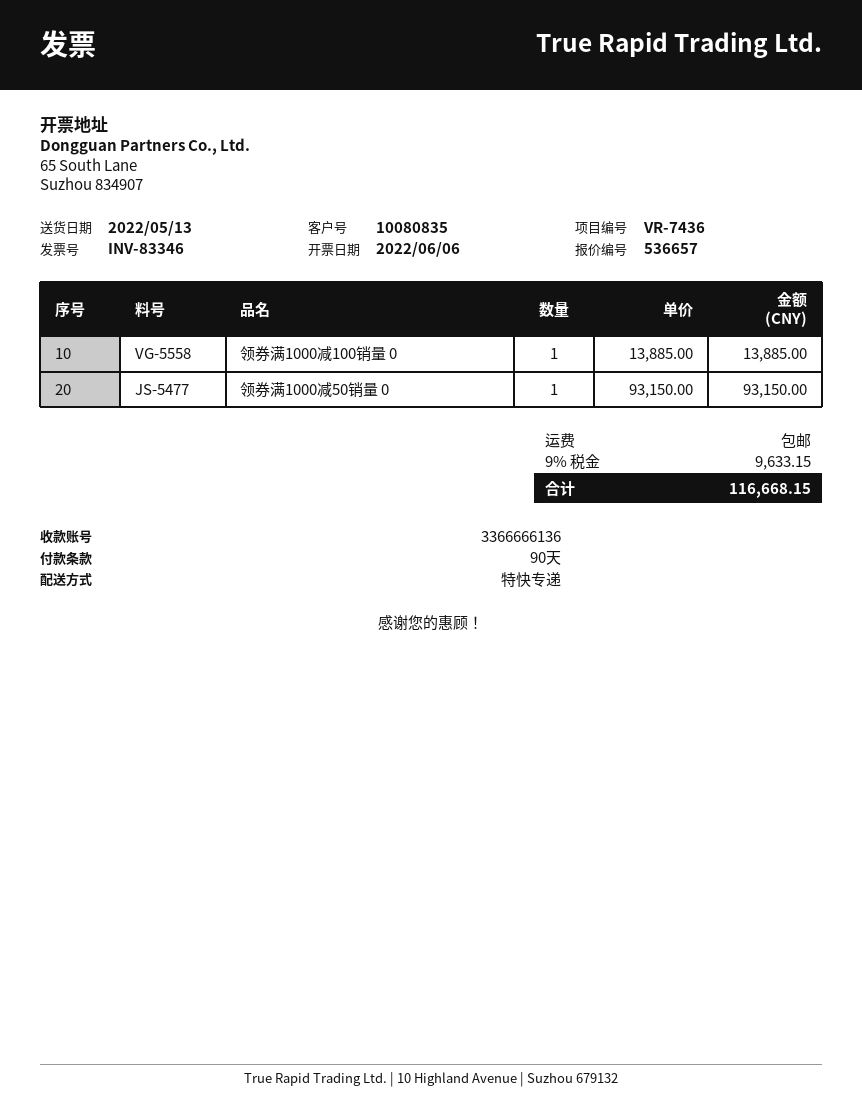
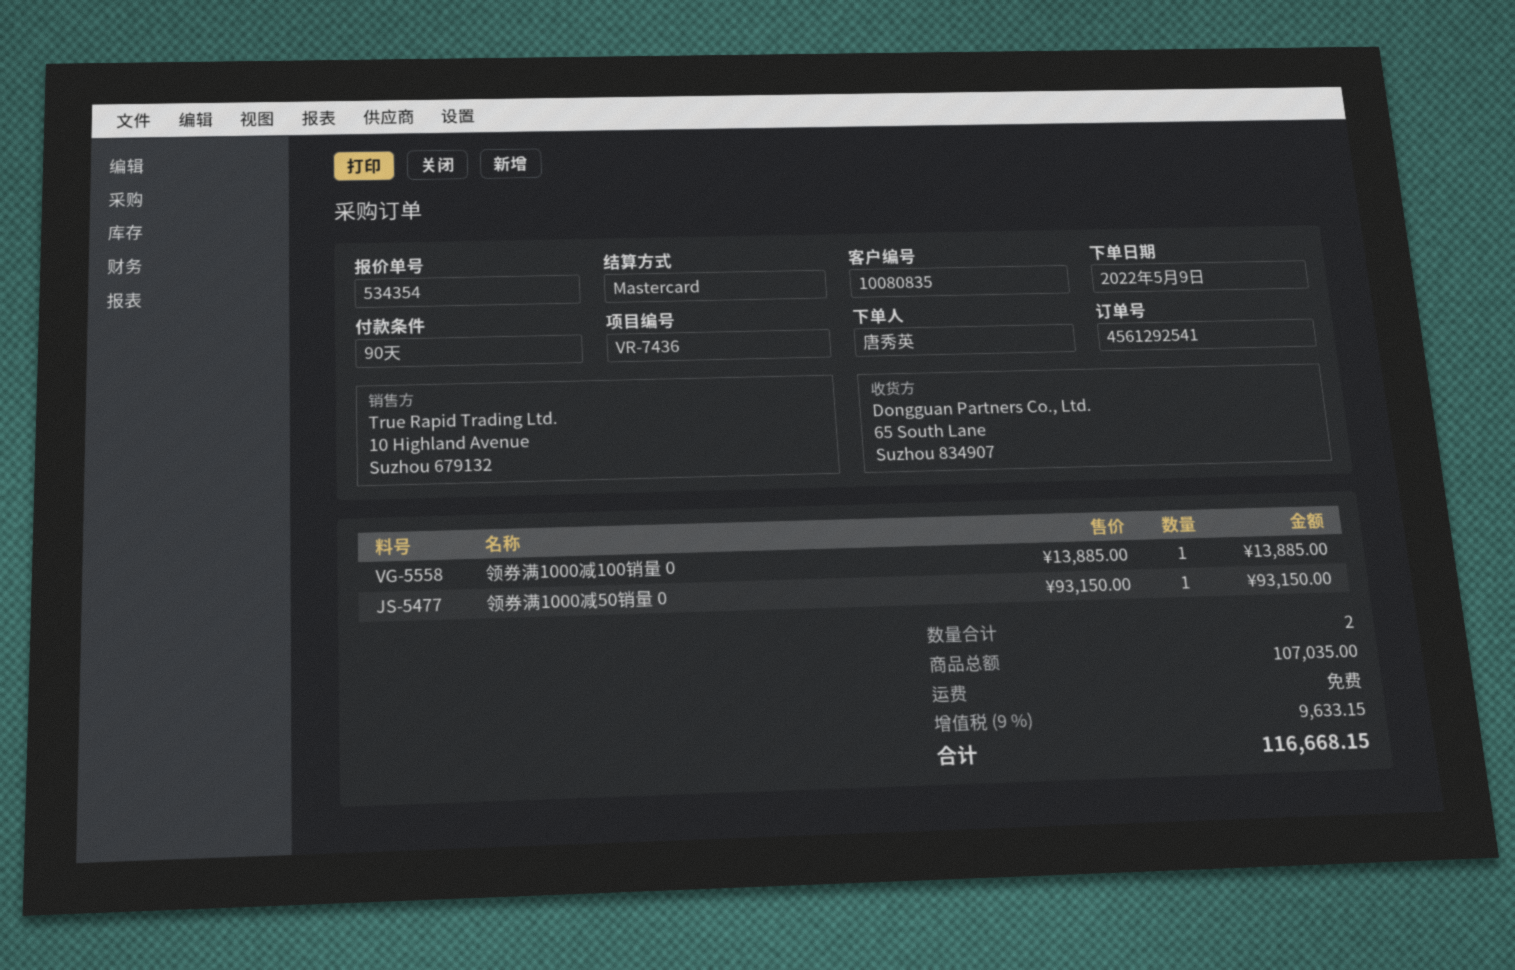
quote number: 536657 -> 534354

